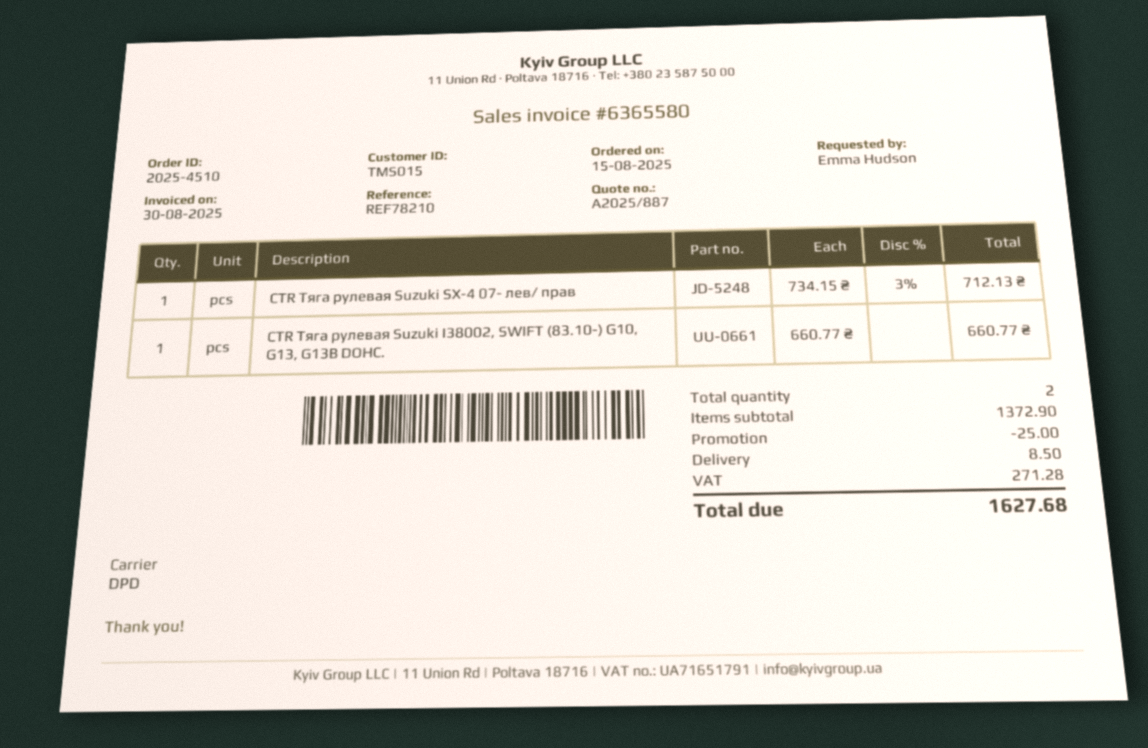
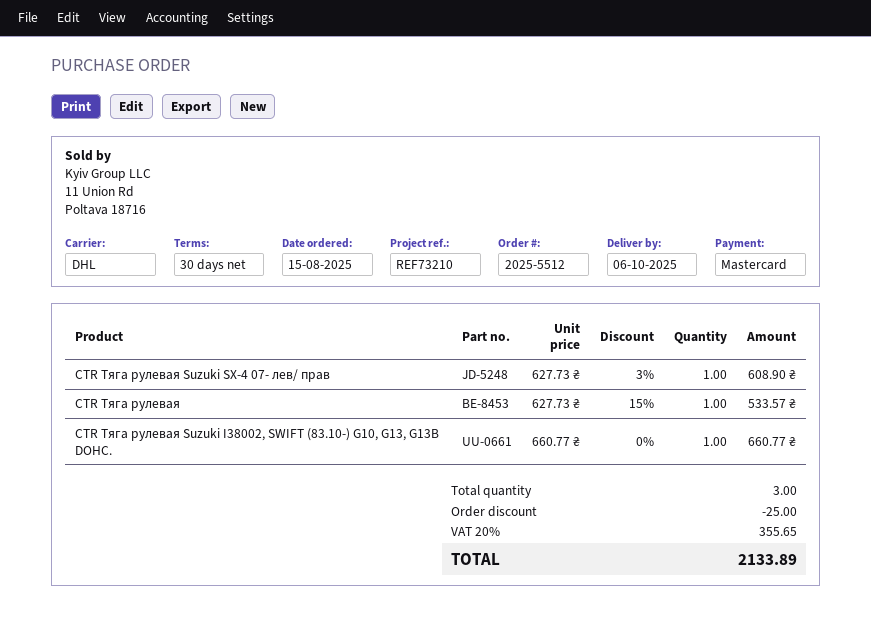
order number: 2025-4510 -> 2025-5512
reference: REF78210 -> REF73210
shipping method: DPD -> DHL
CTR Тяга рулевая Suzuki SX-4 07- лев/ прав: 1 x 734.15 - 3% = 712.13 -> 1 x 627.73 - 3% = 608.90
CTR Тяга рулевая: none -> 1 x 627.73 - 15% = 533.57
total quantity: 2 -> 3
shipping: 8.50 -> none
tax: 271.28 -> 355.65
total: 1627.68 -> 2133.89

